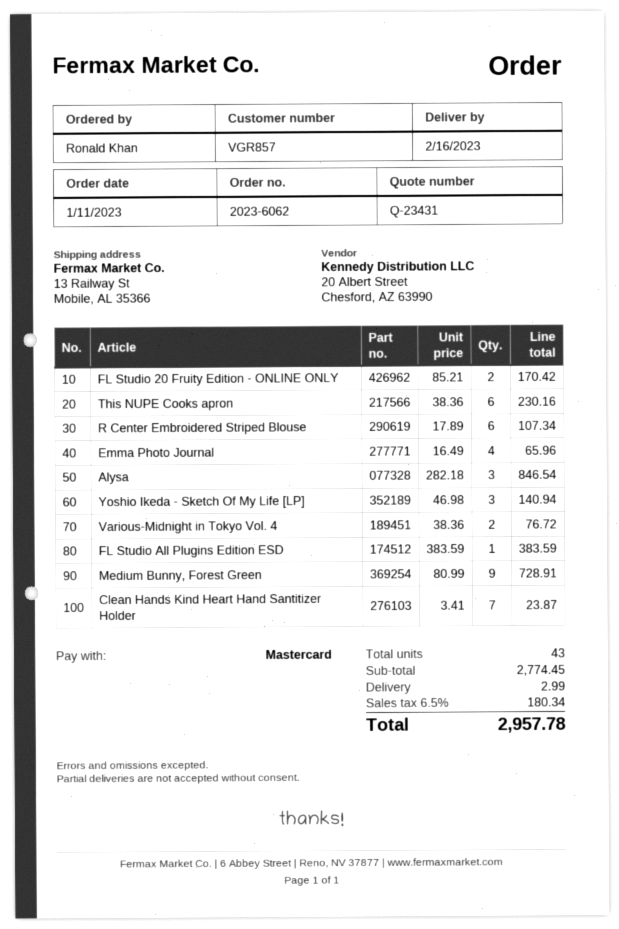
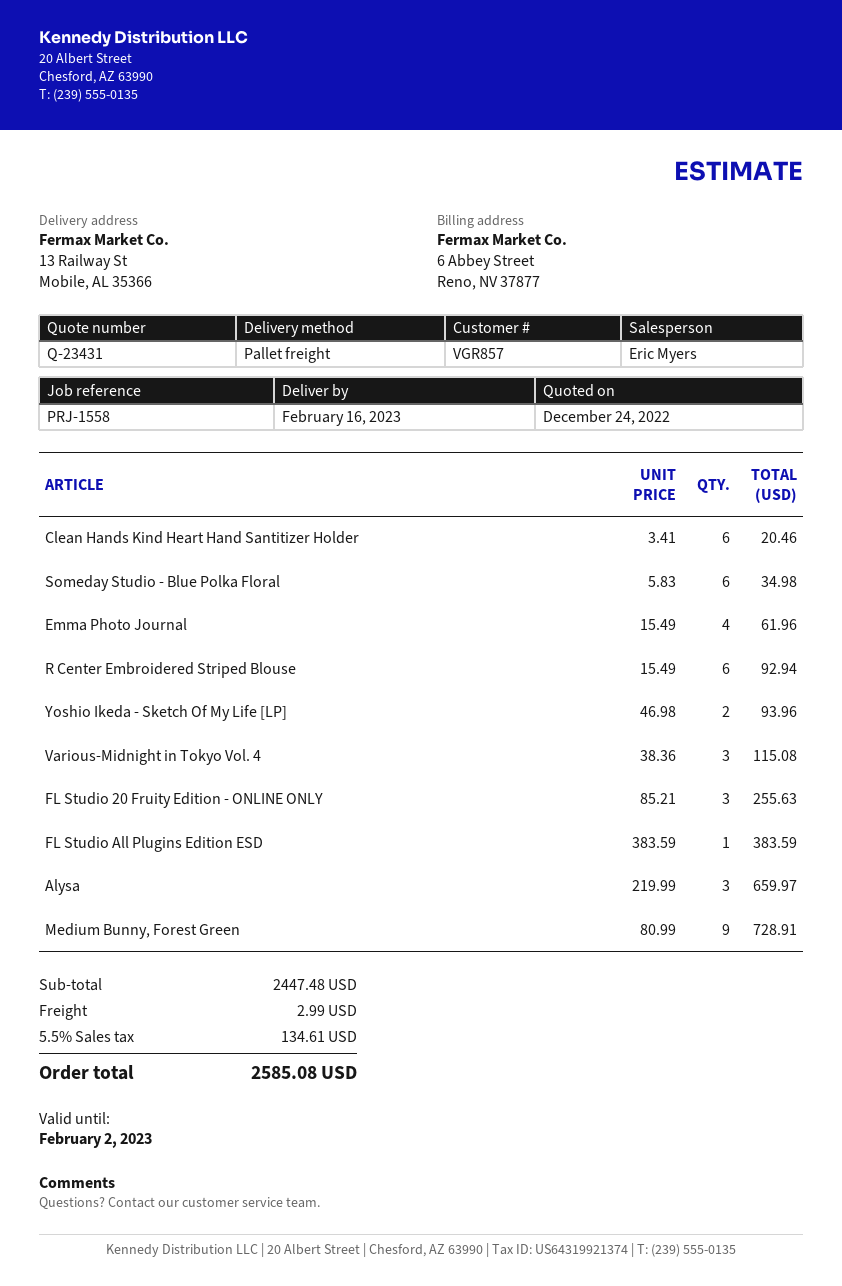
FL Studio 20 Fruity Edition - ONLINE ONLY: 2 x 85.21 = 170.42 -> 3 x 85.21 = 255.63
This NUPE Cooks apron: 6 x 38.36 = 230.16 -> none
R Center Embroidered Striped Blouse: 6 x 17.89 = 107.34 -> 6 x 15.49 = 92.94
Emma Photo Journal: 4 x 16.49 = 65.96 -> 4 x 15.49 = 61.96
Alysa: 3 x 282.18 = 846.54 -> 3 x 219.99 = 659.97
Yoshio Ikeda - Sketch Of My Life [LP]: 3 x 46.98 = 140.94 -> 2 x 46.98 = 93.96
Various-Midnight in Tokyo Vol. 4: 2 x 38.36 = 76.72 -> 3 x 38.36 = 115.08
Clean Hands Kind Heart Hand Santitizer Holder: 7 x 3.41 = 23.87 -> 6 x 3.41 = 20.46
Someday Studio - Blue Polka Floral: none -> 6 x 5.83 = 34.98
subtotal: 2774.45 -> 2447.48
tax: 6.5% = 180.34 -> 5.5% = 134.61
total: 2957.78 -> 2585.08

